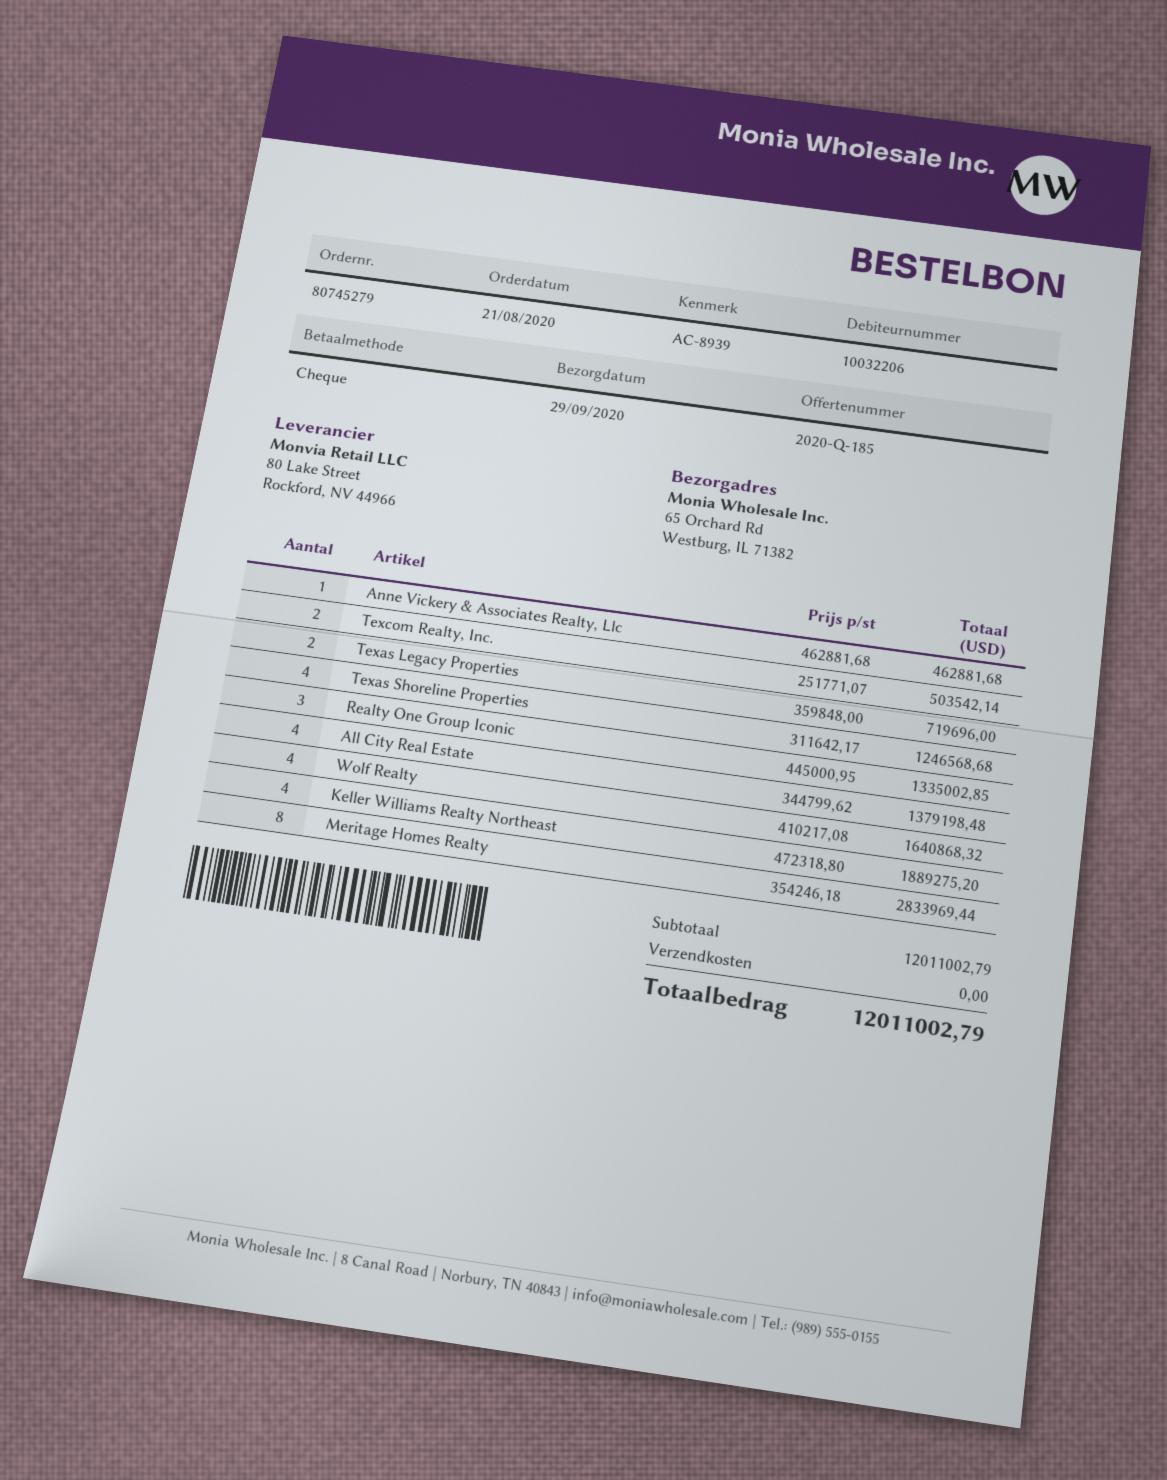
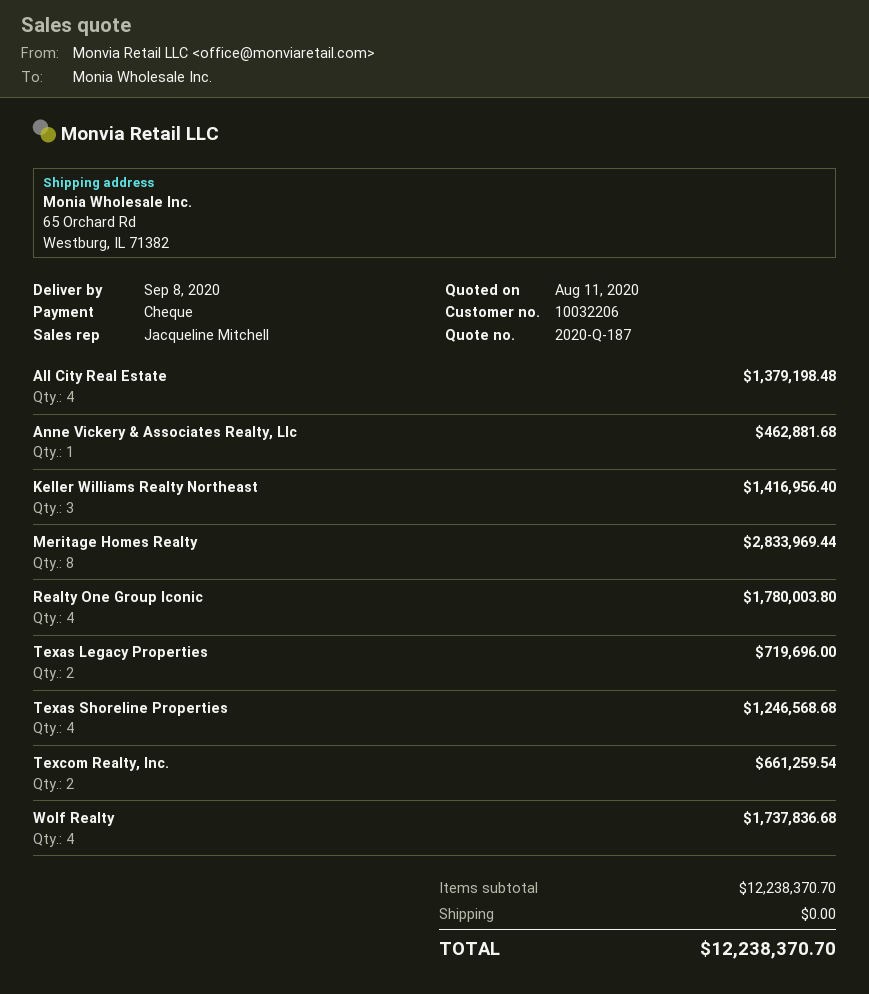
quote number: 2020-Q-185 -> 2020-Q-187
delivery date: 2020-09-29 -> 2020-09-08
Texcom Realty, Inc.: 2 for 503542.14 -> 2 for 661259.54
Realty One Group Iconic: 3 for 1335002.85 -> 4 for 1780003.80
Wolf Realty: 4 for 1640868.32 -> 4 for 1737836.68
Keller Williams Realty Northeast: 4 for 1889275.20 -> 3 for 1416956.40
subtotal: 12011002.79 -> 12238370.70
total: 12011002.79 -> 12238370.70

